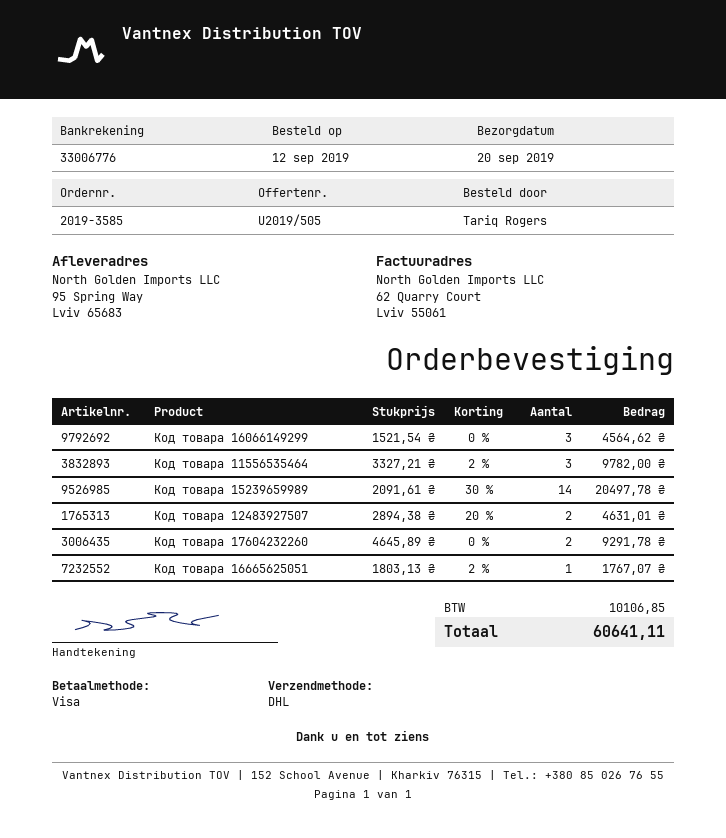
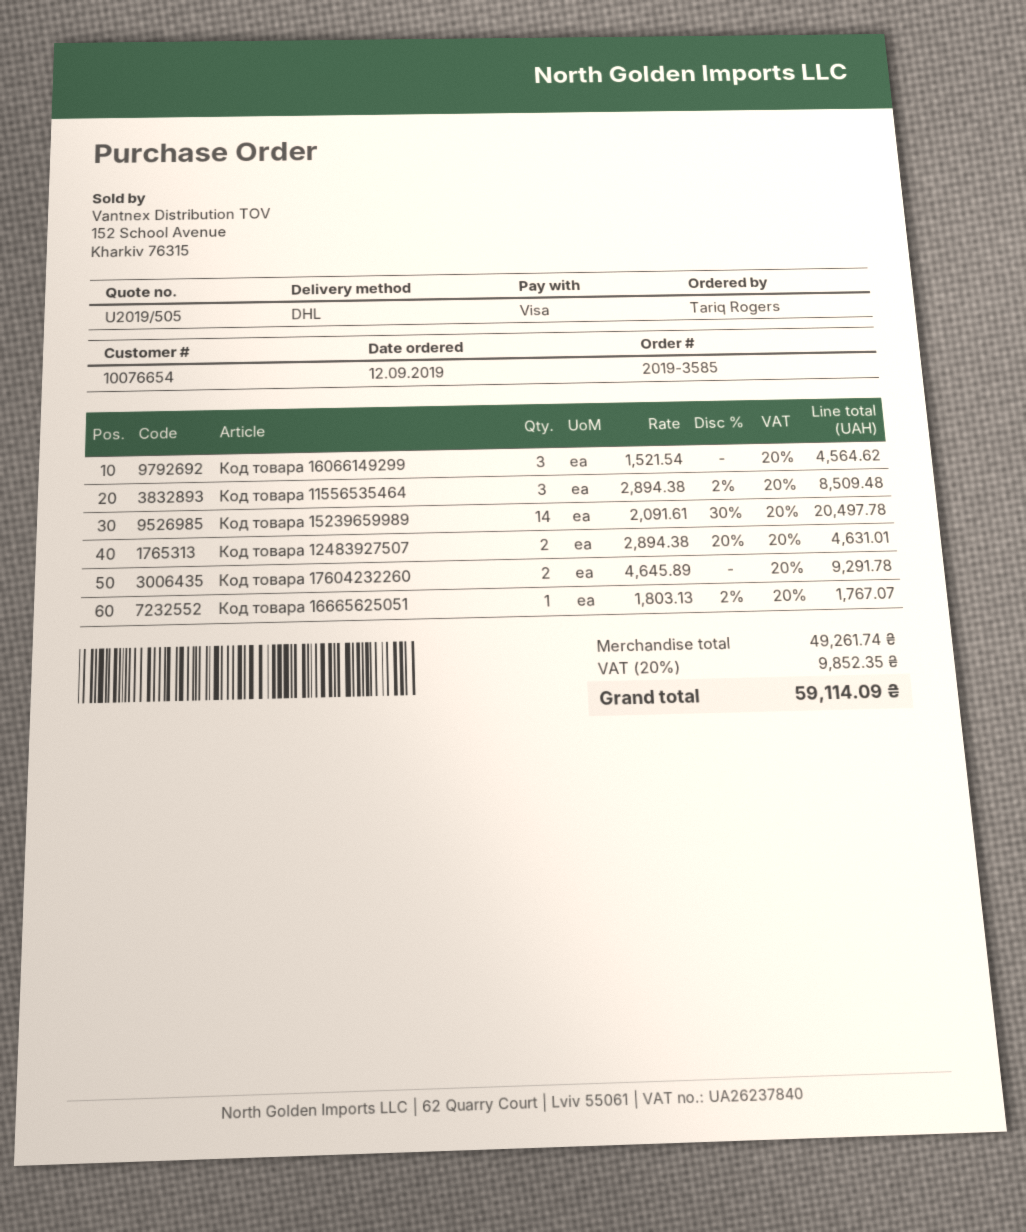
Код товара 11556535464: 3 x 3327.21 - 2% = 9782.00 -> 3 x 2894.38 - 2% = 8509.48
tax: 10106.85 -> 9852.35
total: 60641.11 -> 59114.09

